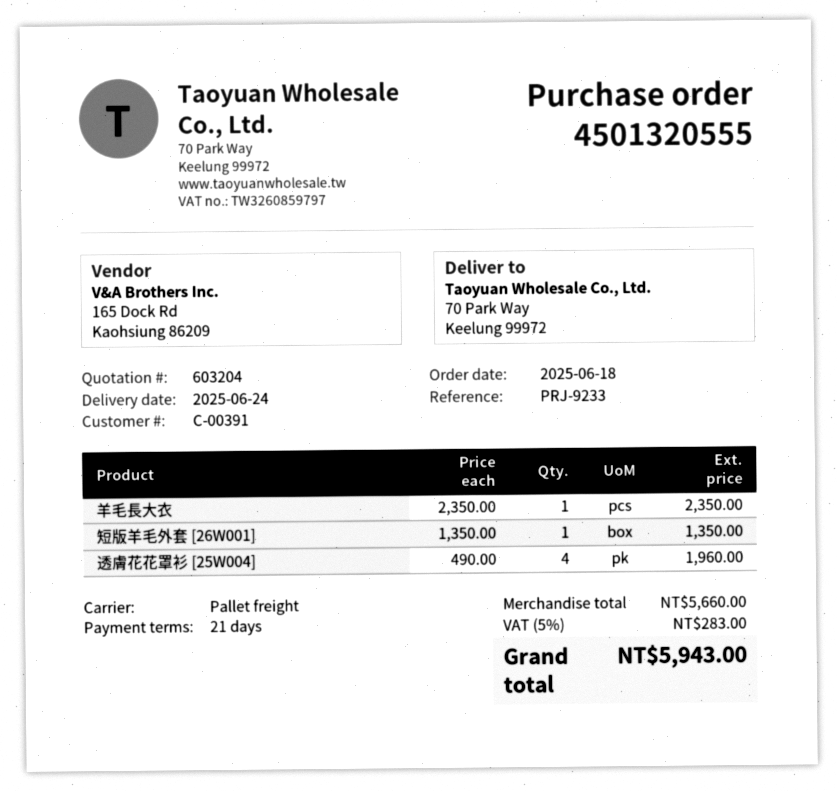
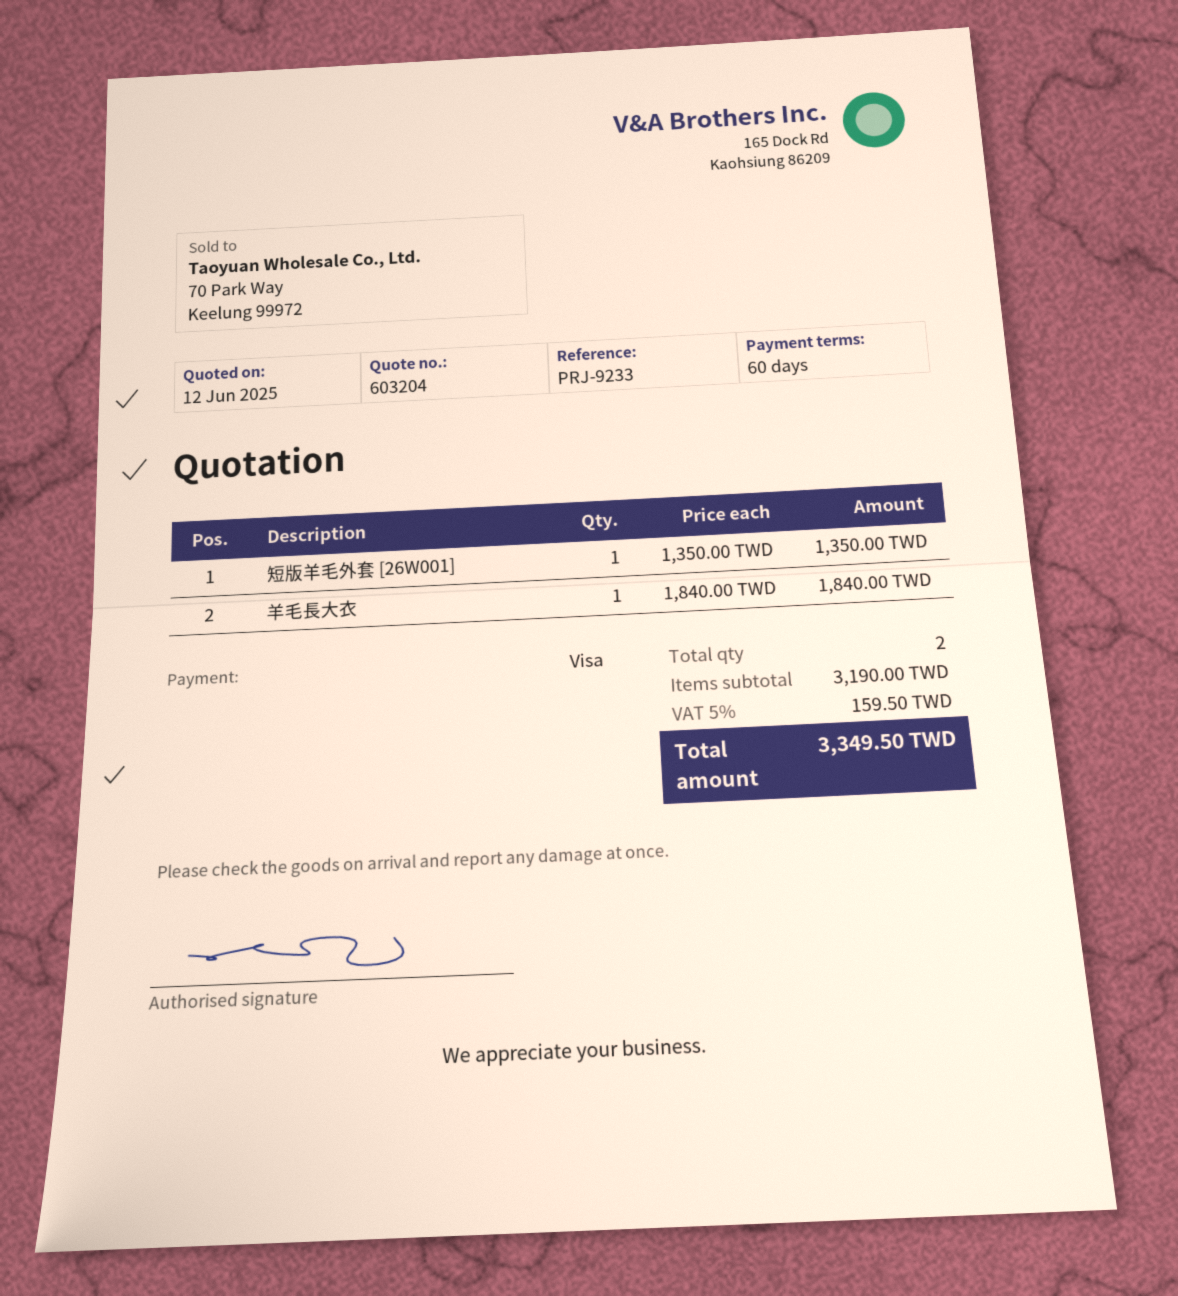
payment terms: 21 days -> 60 days
羊毛長大衣: 1 x 2350.00 = 2350.00 -> 1 x 1840.00 = 1840.00
透膚花花罩衫 [25W004]: 4 x 490.00 = 1960.00 -> none
subtotal: 5660.00 -> 3190.00
tax: 5% = 283.00 -> 5% = 159.50
total: 5943.00 -> 3349.50

